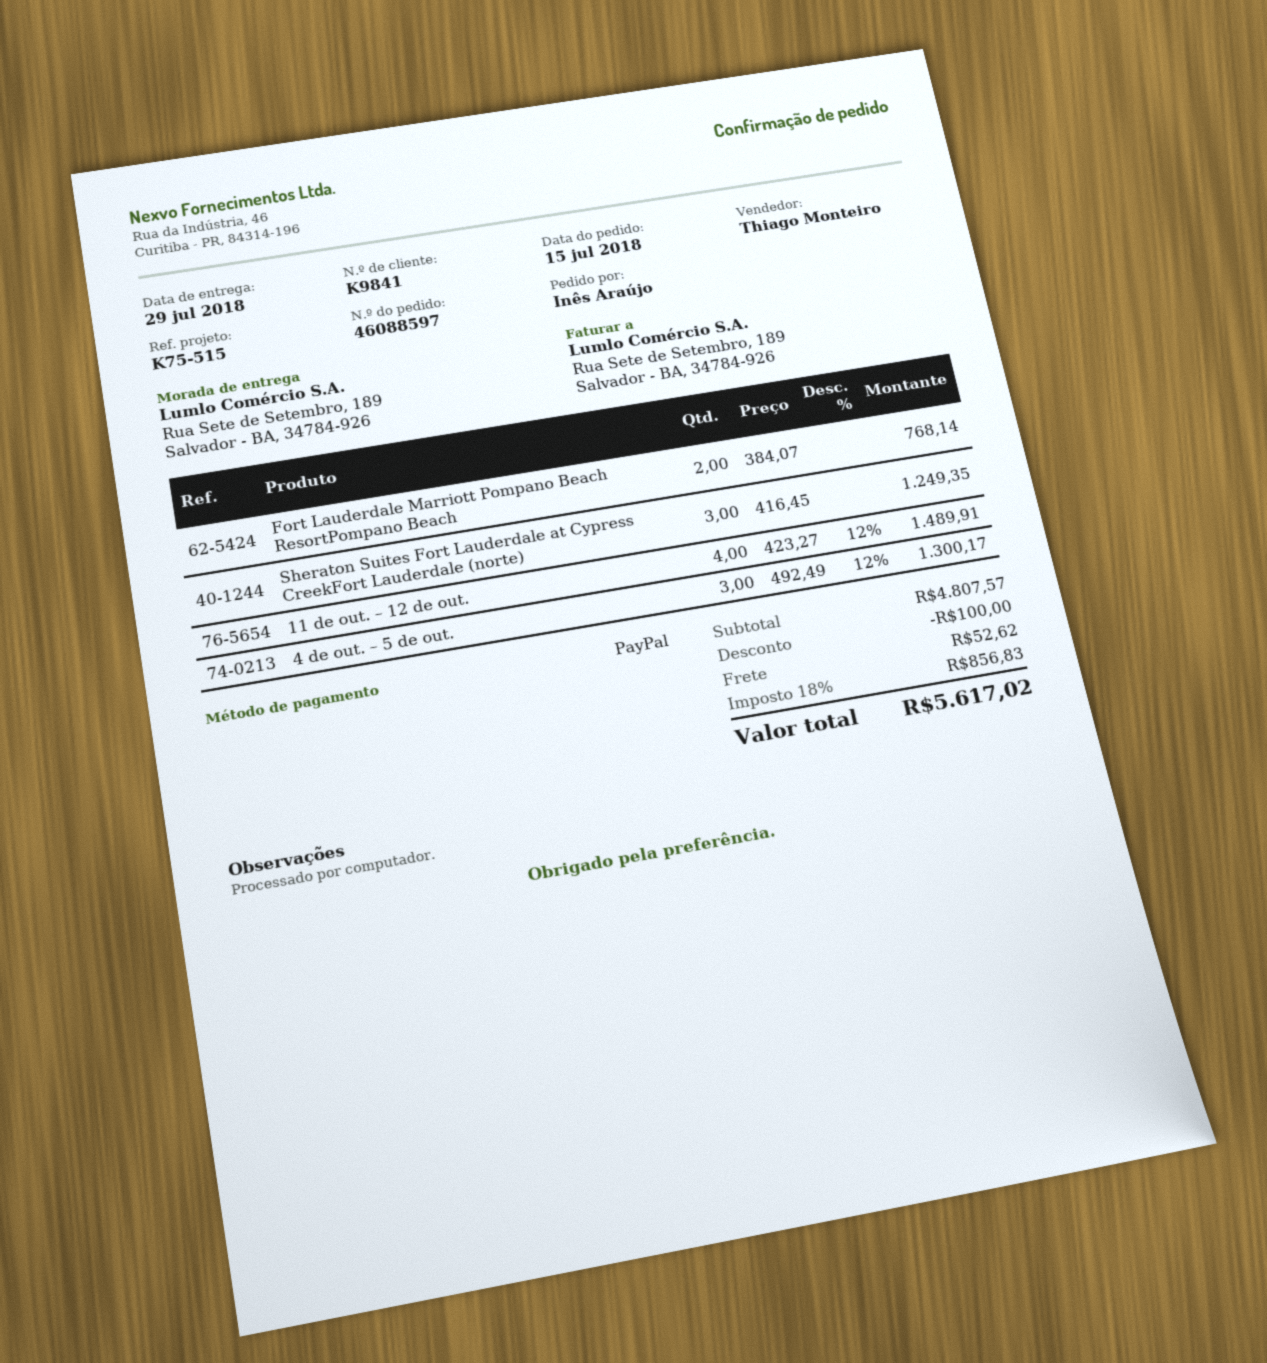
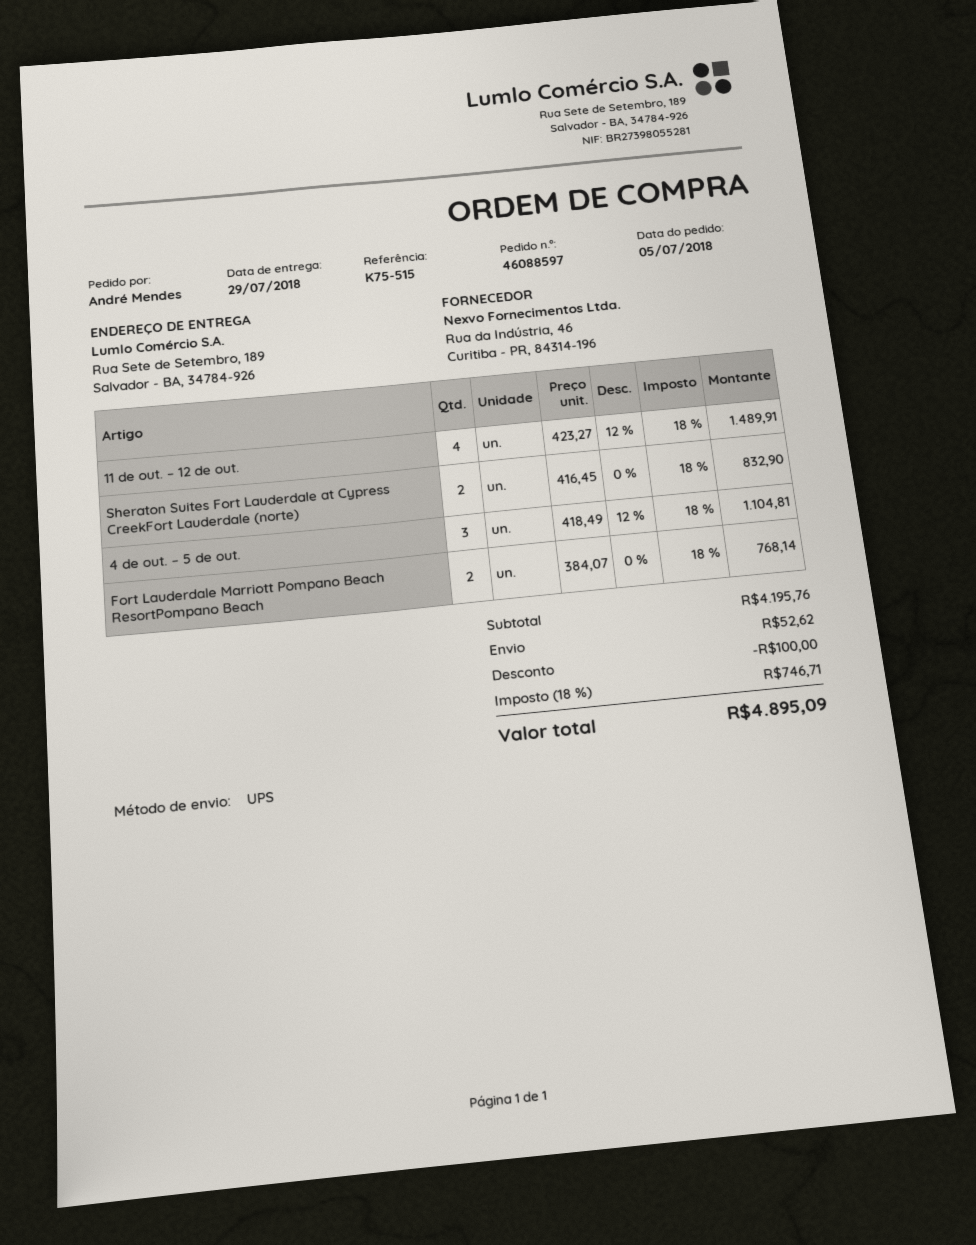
order date: 2018-07-15 -> 2018-07-05
ordered by: Inês Araújo -> André Mendes
Sheraton Suites Fort Lauderdale at Cypress CreekFort Lauderdale (norte): 3 x 416.45 = 1249.35 -> 2 x 416.45 = 832.90
4 de out. – 5 de out.: 3 x 492.49 - 12% = 1300.17 -> 3 x 418.49 - 12% = 1104.81
subtotal: 4807.57 -> 4195.76
tax: 18% = 856.83 -> 18% = 746.71
total: 5617.02 -> 4895.09

